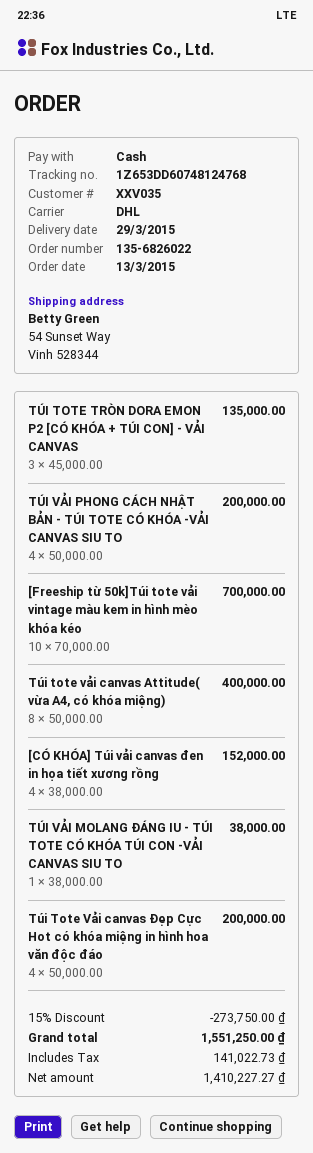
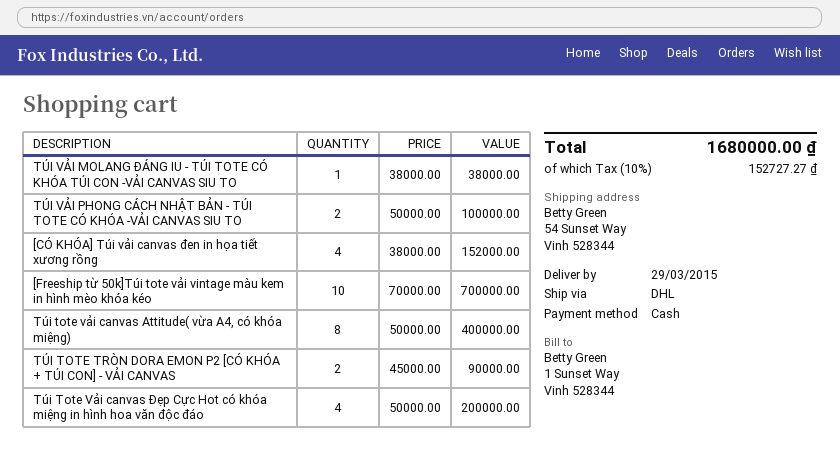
TÚI TOTE TRÒN DORA EMON P2 [CÓ KHÓA + TÚI CON] - VẢI CANVAS: 3 x 45000.00 = 135000.00 -> 2 x 45000.00 = 90000.00
TÚI VẢI PHONG CÁCH NHẬT BẢN - TÚI TOTE CÓ KHÓA -VẢI CANVAS SIU TO: 4 x 50000.00 = 200000.00 -> 2 x 50000.00 = 100000.00
discount: 15% = 273750.00 -> none
tax: 141022.73 -> 152727.27
total: 1551250.00 -> 1680000.00

